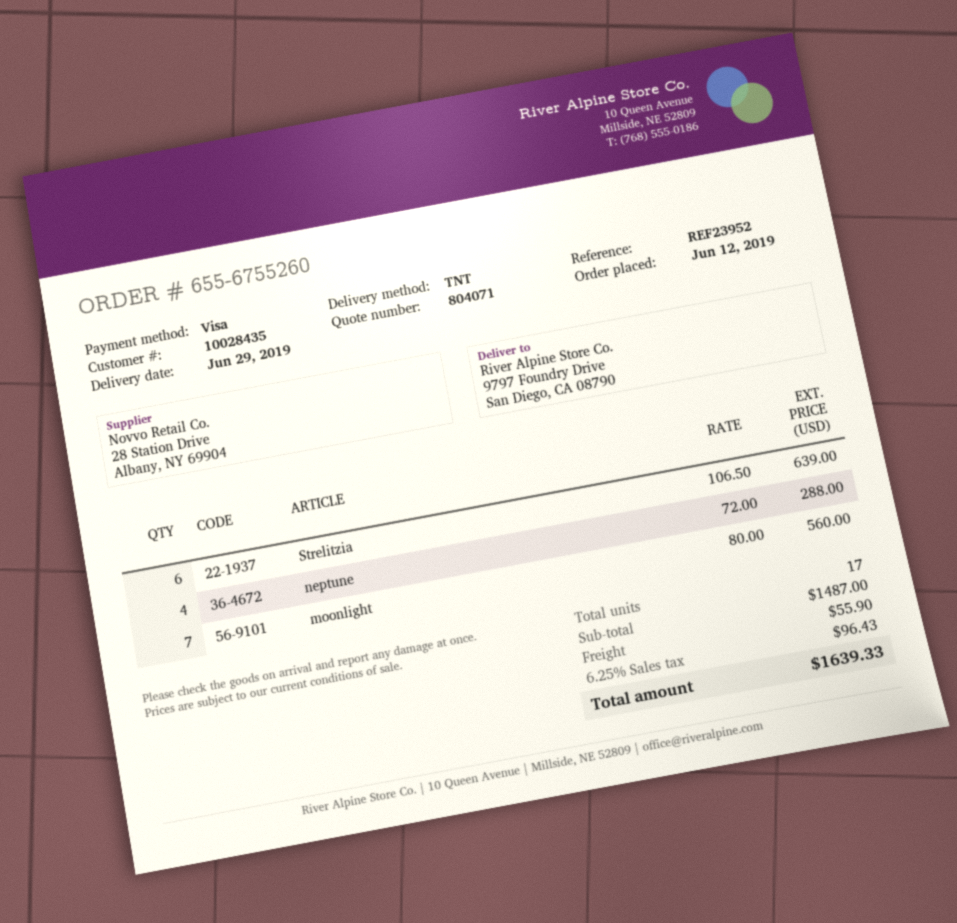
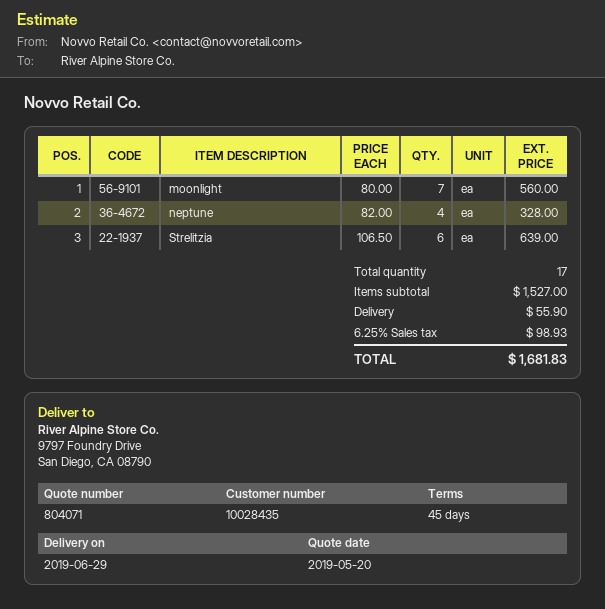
neptune: 4 x 72.00 = 288.00 -> 4 x 82.00 = 328.00
subtotal: 1487.00 -> 1527.00
tax: 6.25% = 96.43 -> 6.25% = 98.93
total: 1639.33 -> 1681.83

